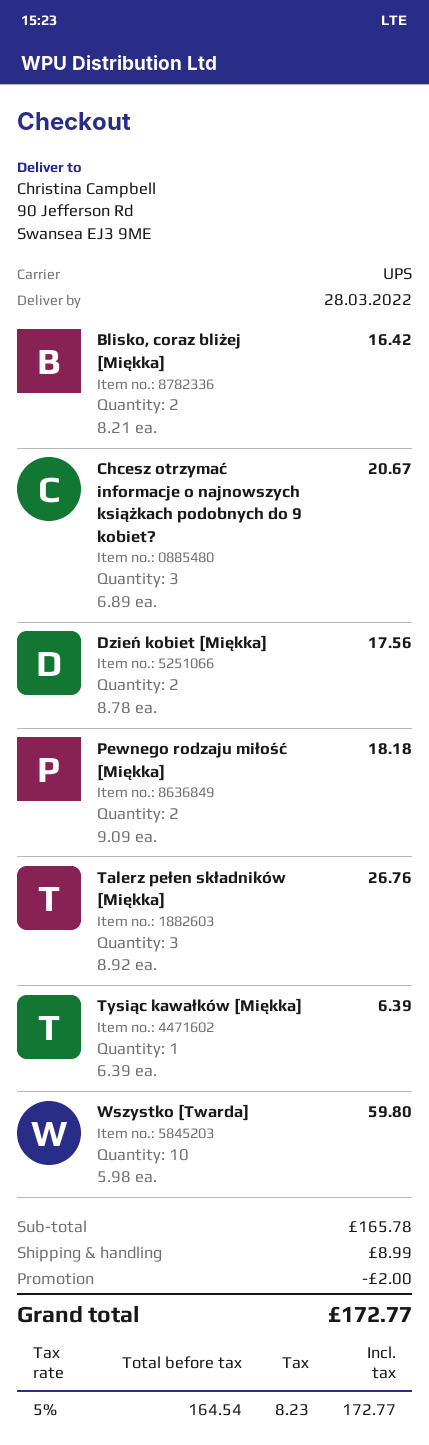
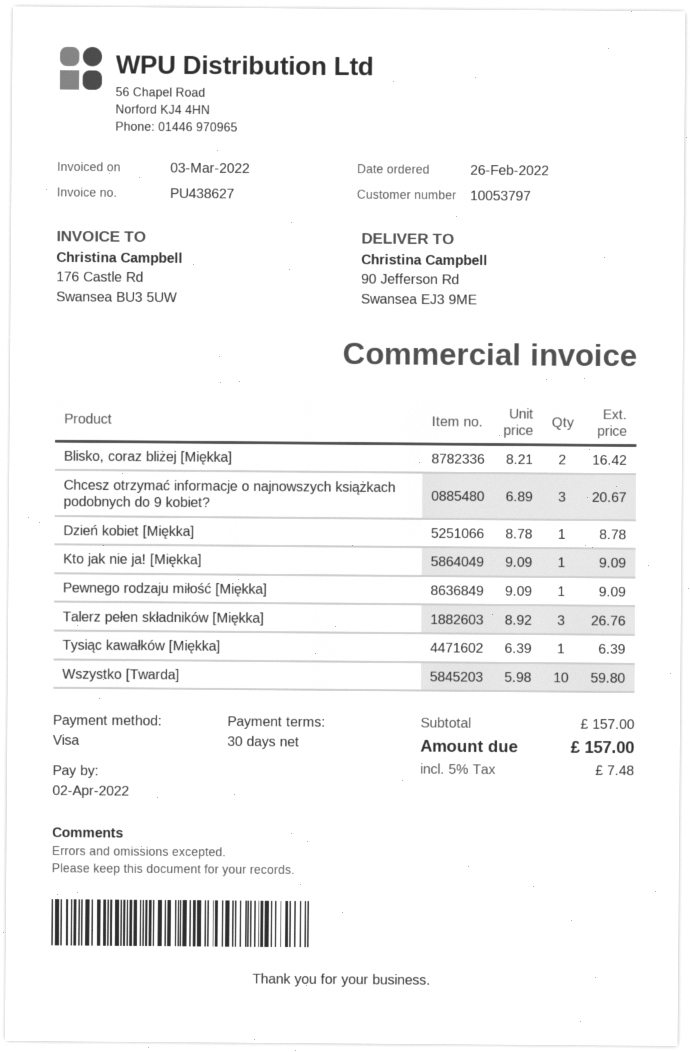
Dzień kobiet [Miękka]: 2 x 8.78 = 17.56 -> 1 x 8.78 = 8.78
Pewnego rodzaju miłość [Miękka]: 2 x 9.09 = 18.18 -> 1 x 9.09 = 9.09
Kto jak nie ja! [Miękka]: none -> 1 x 9.09 = 9.09
subtotal: 165.78 -> 157.00
discount: 2.00 -> none
shipping: 8.99 -> none
tax: 5% = 8.23 -> 5% = 7.48
total: 172.77 -> 157.00

